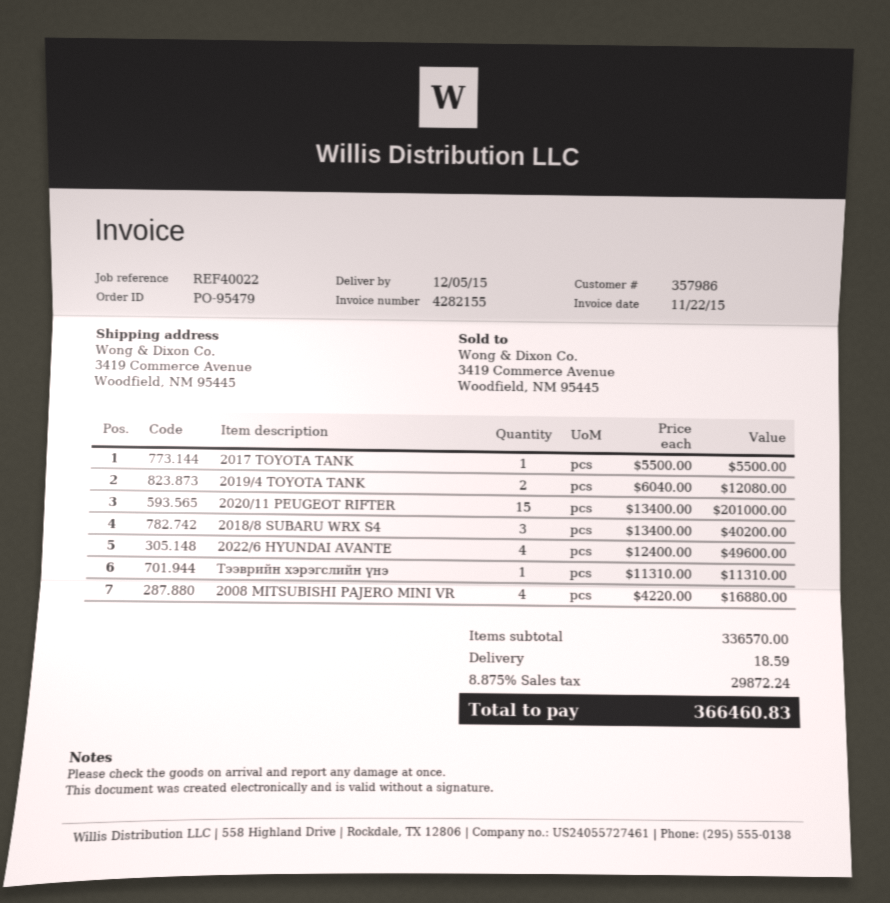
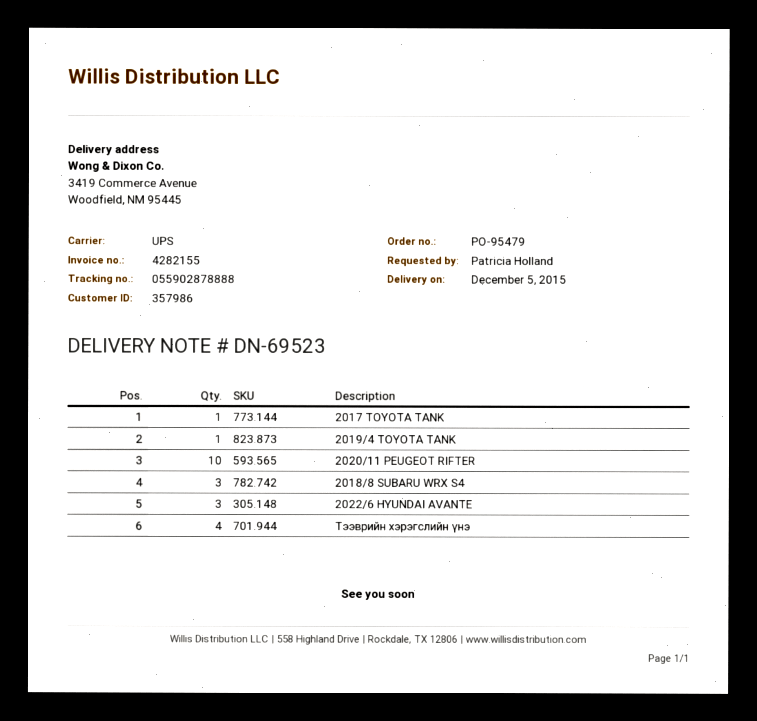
2019/4 TOYOTA TANK: 2 -> 1
2020/11 PEUGEOT RIFTER: 15 -> 10
2022/6 HYUNDAI AVANTE: 4 -> 3
Тээврийн хэрэгслийн үнэ: 1 -> 4
2008 MITSUBISHI PAJERO MINI VR: 4 -> none

